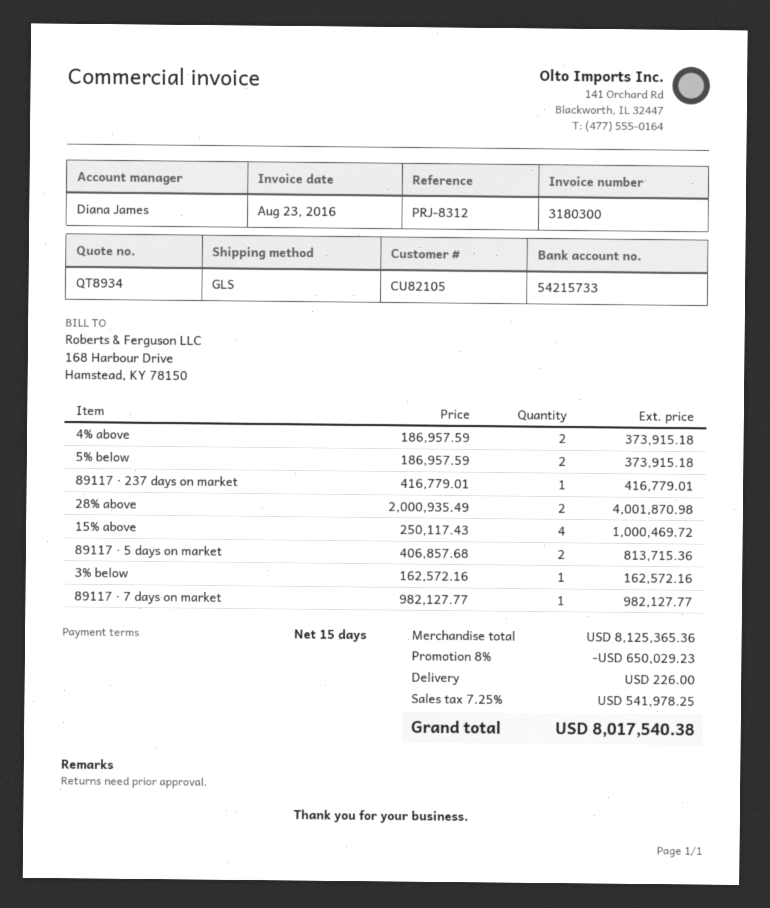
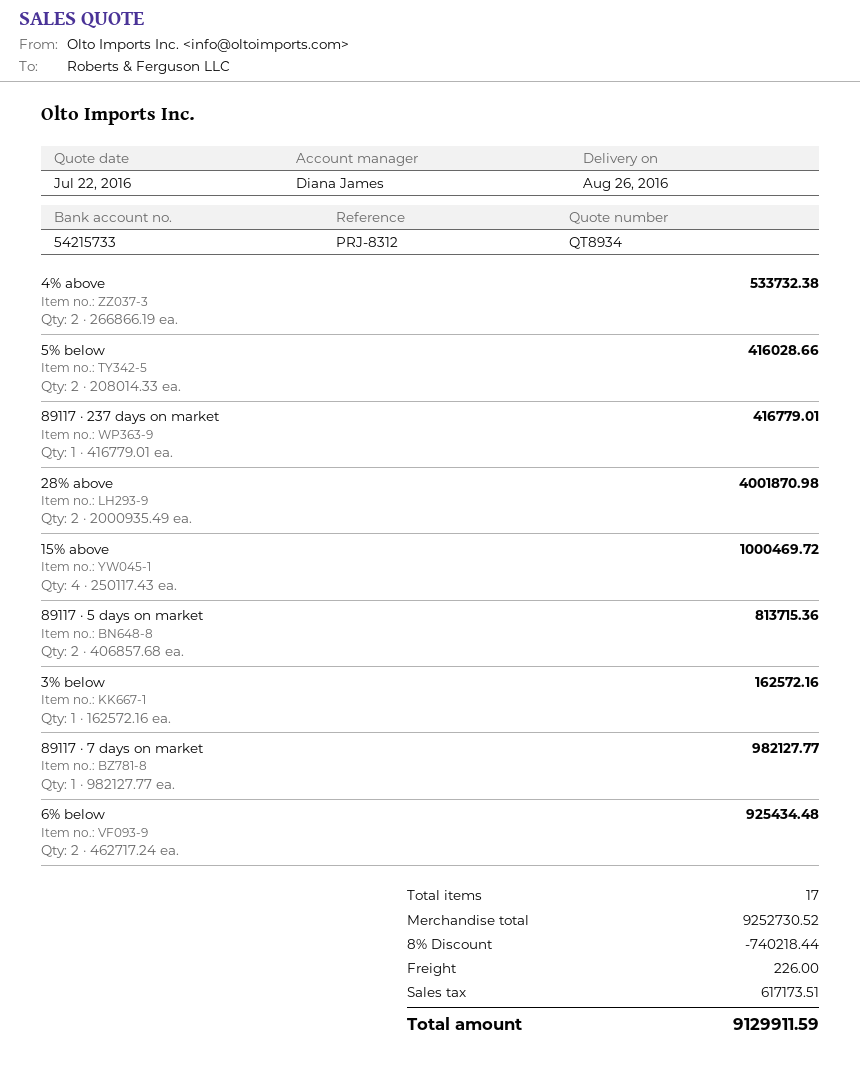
4% above: 2 x 186957.59 = 373915.18 -> 2 x 266866.19 = 533732.38
5% below: 2 x 186957.59 = 373915.18 -> 2 x 208014.33 = 416028.66
6% below: none -> 2 x 462717.24 = 925434.48
subtotal: 8125365.36 -> 9252730.52
discount: 8% = 650029.23 -> 8% = 740218.44
tax: 541978.25 -> 617173.51
total: 8017540.38 -> 9129911.59

